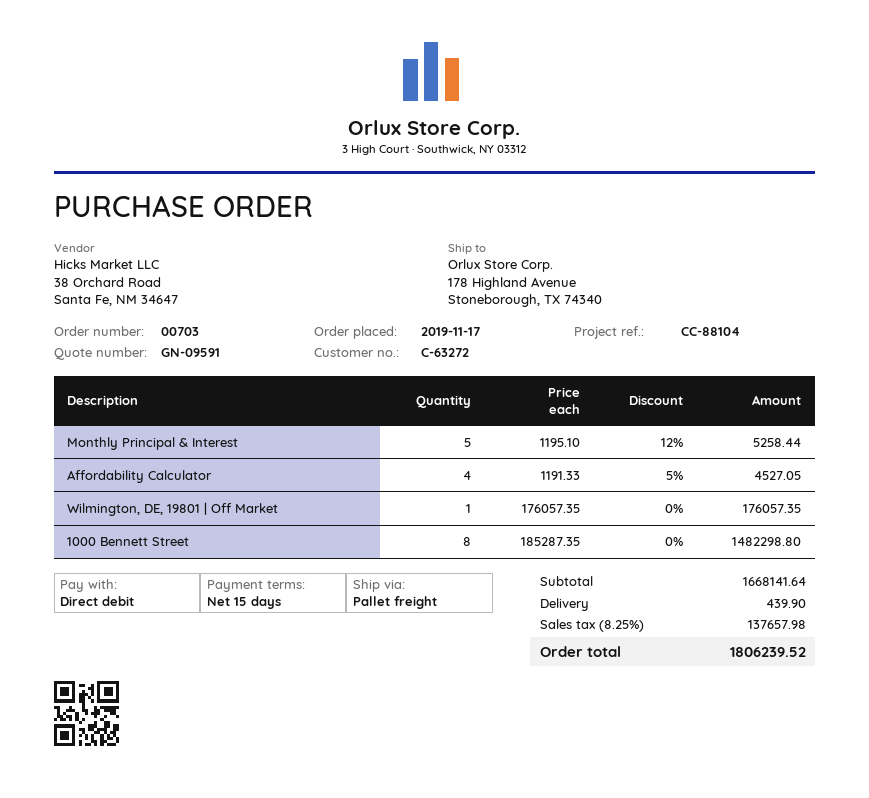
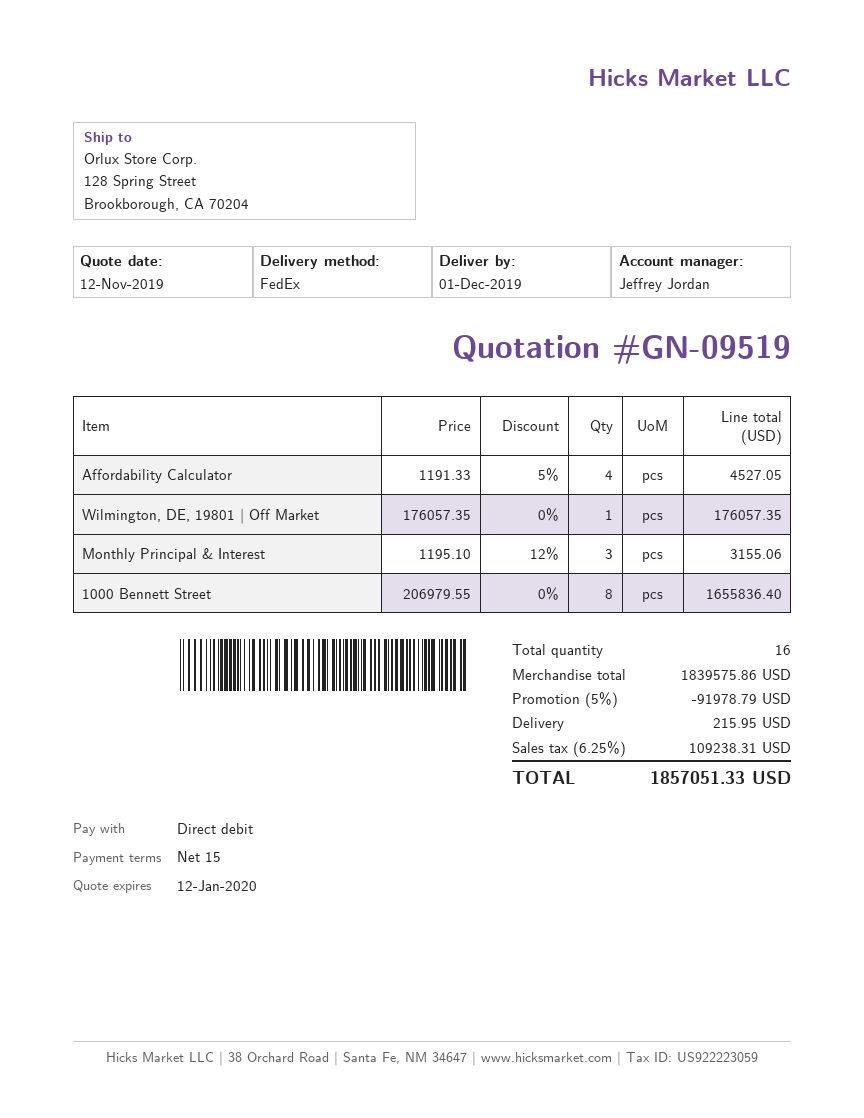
quote number: GN-09591 -> GN-09519
shipping method: pallet freight -> FedEx
ship to: 178 Highland Avenue, Stoneborough, TX 74340 -> 128 Spring Street, Brookborough, CA 70204
Monthly Principal & Interest: 5 x 1195.10 - 12% = 5258.44 -> 3 x 1195.10 - 12% = 3155.06
1000 Bennett Street: 8 x 185287.35 = 1482298.80 -> 8 x 206979.55 = 1655836.40
subtotal: 1668141.64 -> 1839575.86
discount: none -> 5% = 91978.79
shipping: 439.90 -> 215.95
tax: 8.25% = 137657.98 -> 6.25% = 109238.31
total: 1806239.52 -> 1857051.33

